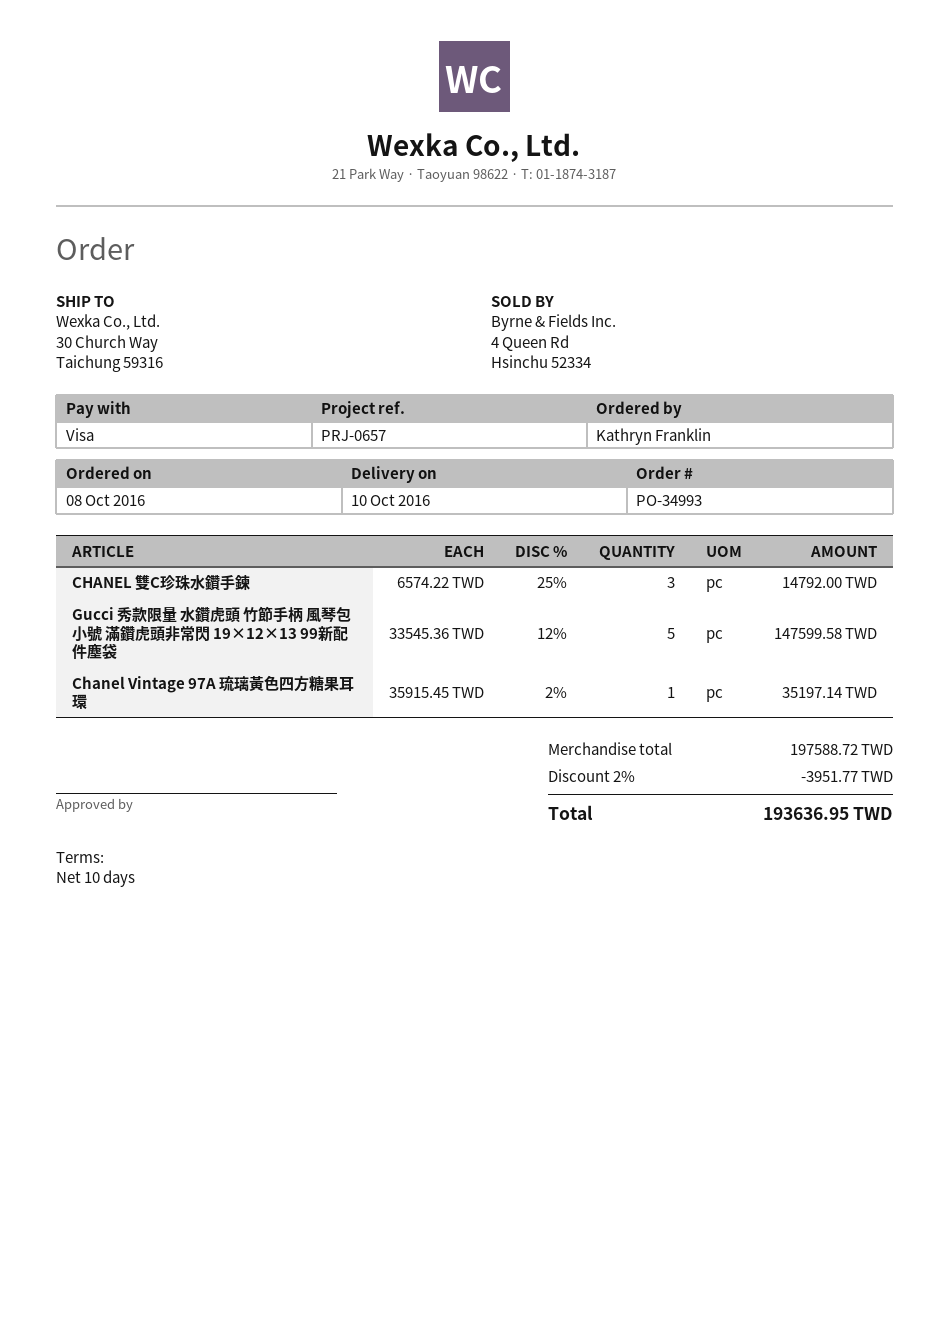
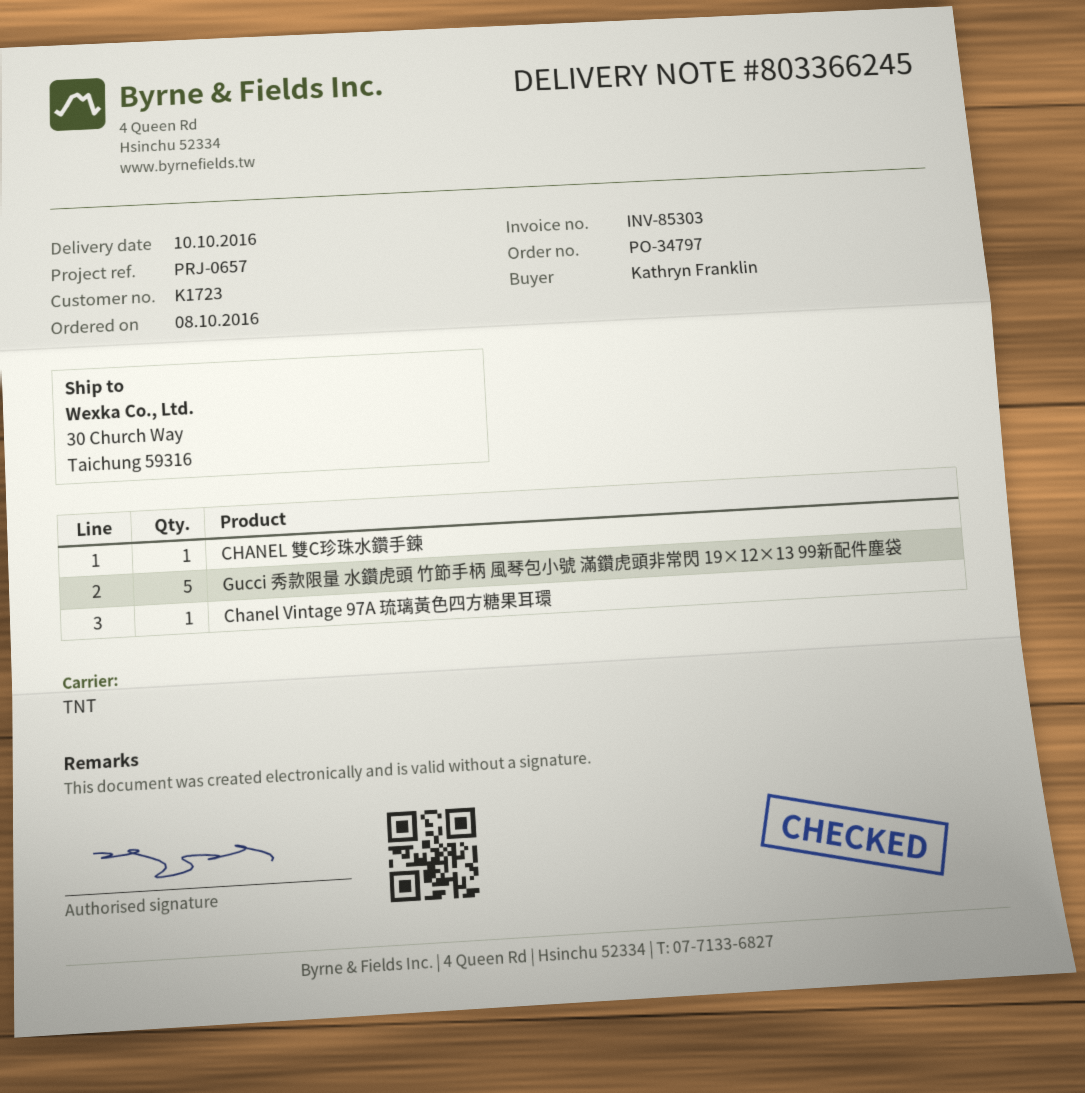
order number: PO-34993 -> PO-34797
CHANEL 雙C珍珠水鑽手鍊: 3 -> 1

